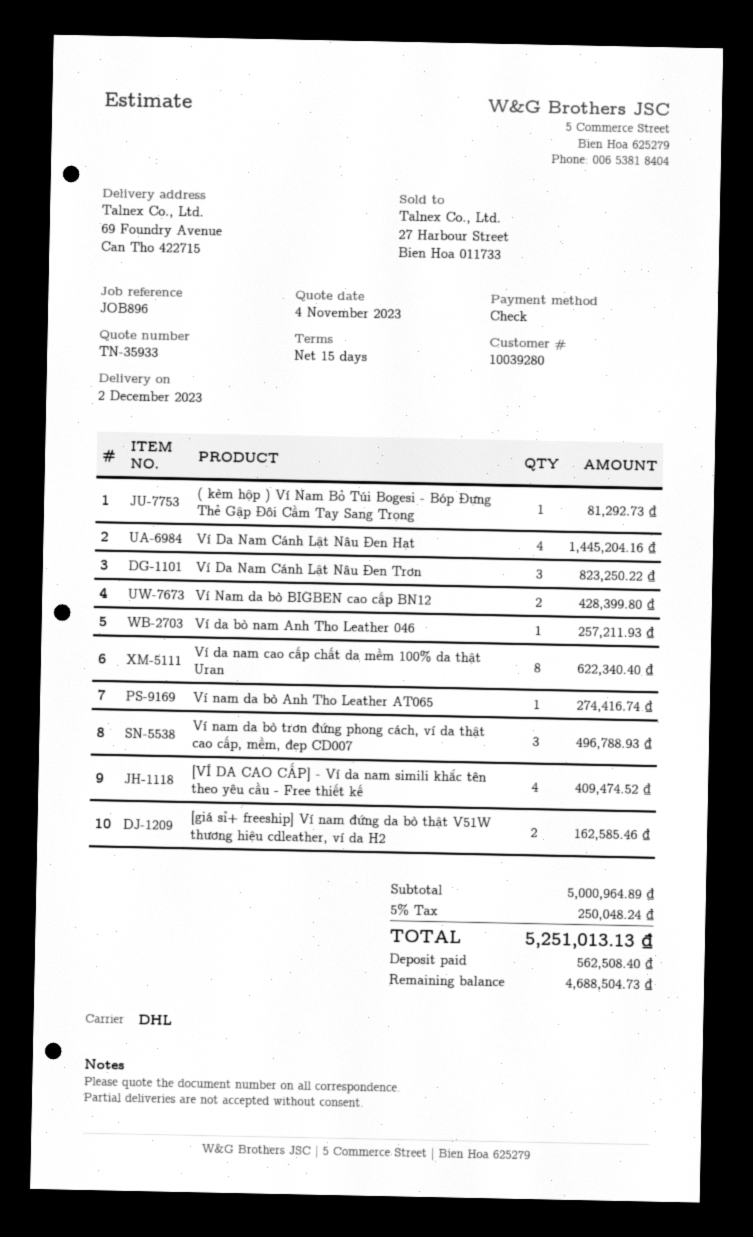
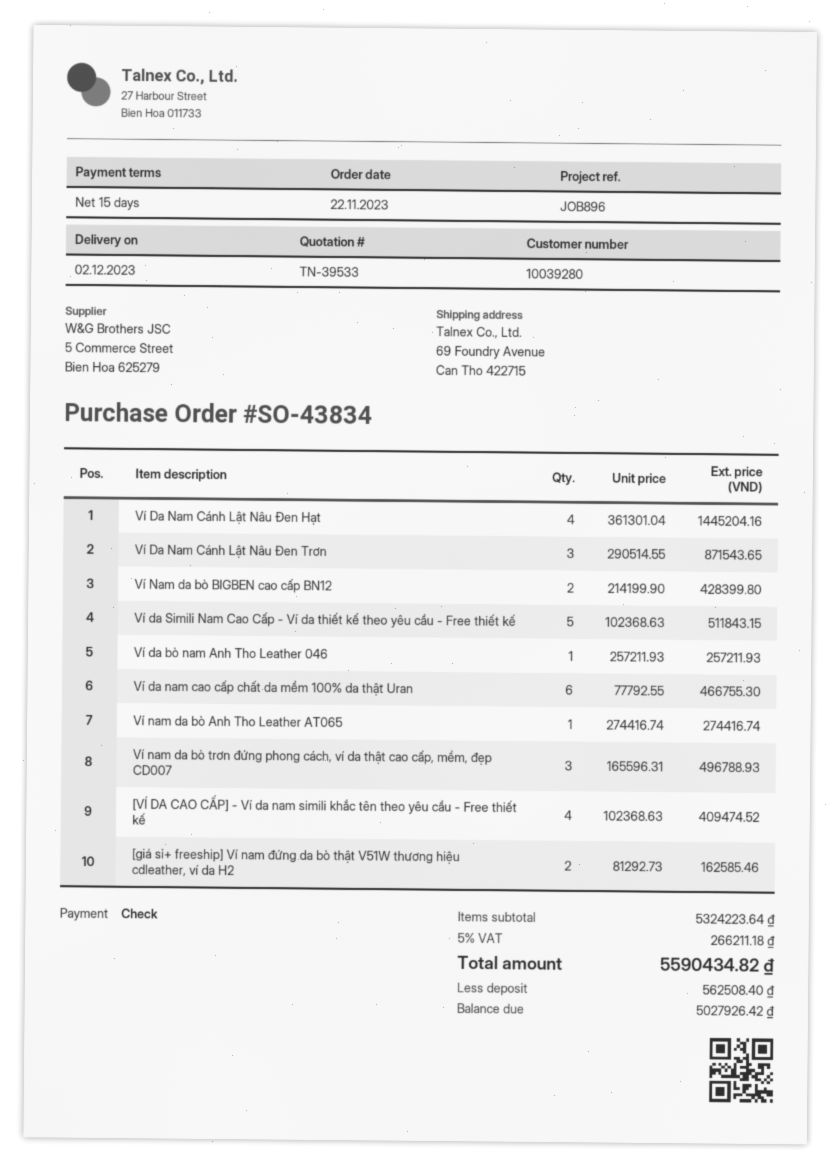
quote number: TN-35933 -> TN-39533
( kèm hộp ) Ví Nam Bỏ Túi Bogesi - Bóp Đựng Thẻ Gập Đôi Cầm Tay Sang Trọng: 1 for 81292.73 -> none
Ví Da Nam Cánh Lật Nâu Đen Trơn: 3 for 823250.22 -> 3 for 871543.65
Ví da nam cao cấp chất da mềm 100% da thật Uran: 8 for 622340.40 -> 6 for 466755.30
Ví da Simili Nam Cao Cấp - Ví da thiết kế theo yêu cầu - Free thiết kế: none -> 5 for 511843.15
subtotal: 5000964.89 -> 5324223.64
tax: 5% = 250048.24 -> 5% = 266211.18
total: 5251013.13 -> 5590434.82
balance: 4688504.73 -> 5027926.42

